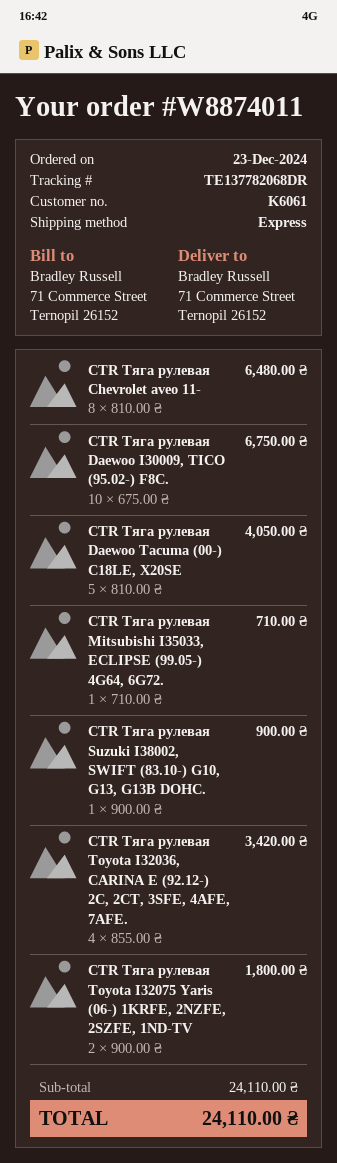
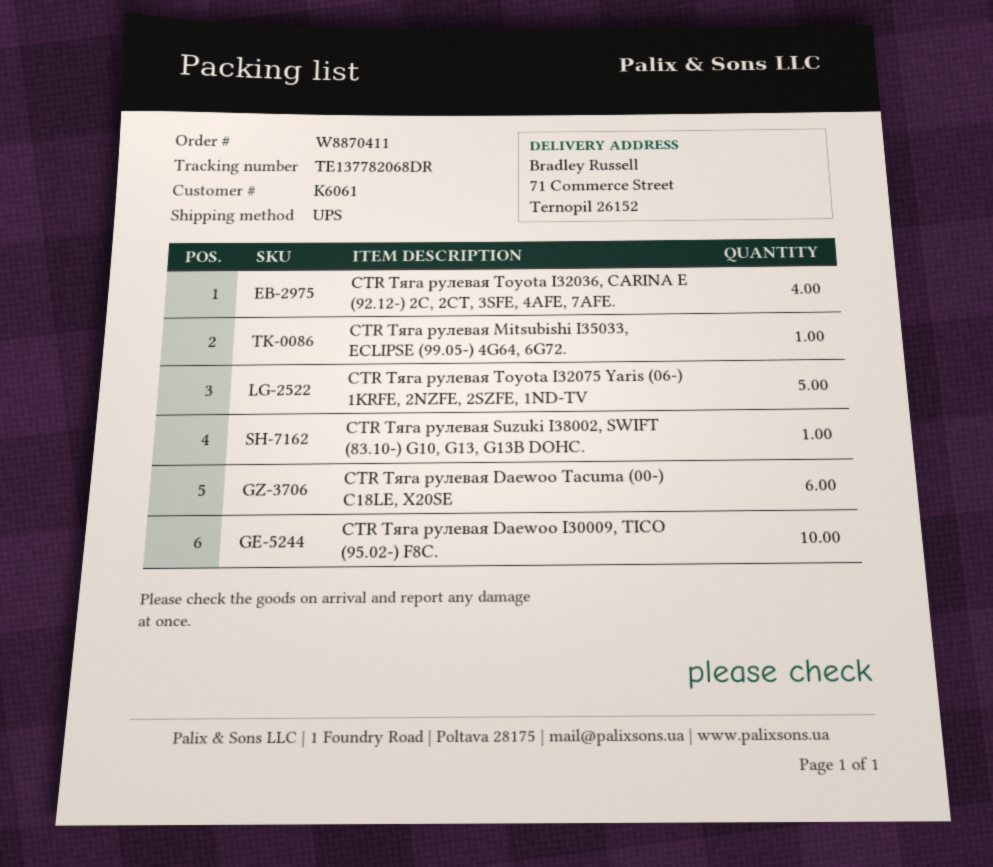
order number: W8874011 -> W8870411
shipping method: express -> UPS
CTR Тяга рулевая Chevrolet aveo 11-: 8 -> none
CTR Тяга рулевая Daewoo Tacuma (00-) C18LE, X20SE: 5 -> 6
CTR Тяга рулевая Toyota I32075 Yaris (06-) 1KRFE, 2NZFE, 2SZFE, 1ND-TV: 2 -> 5

